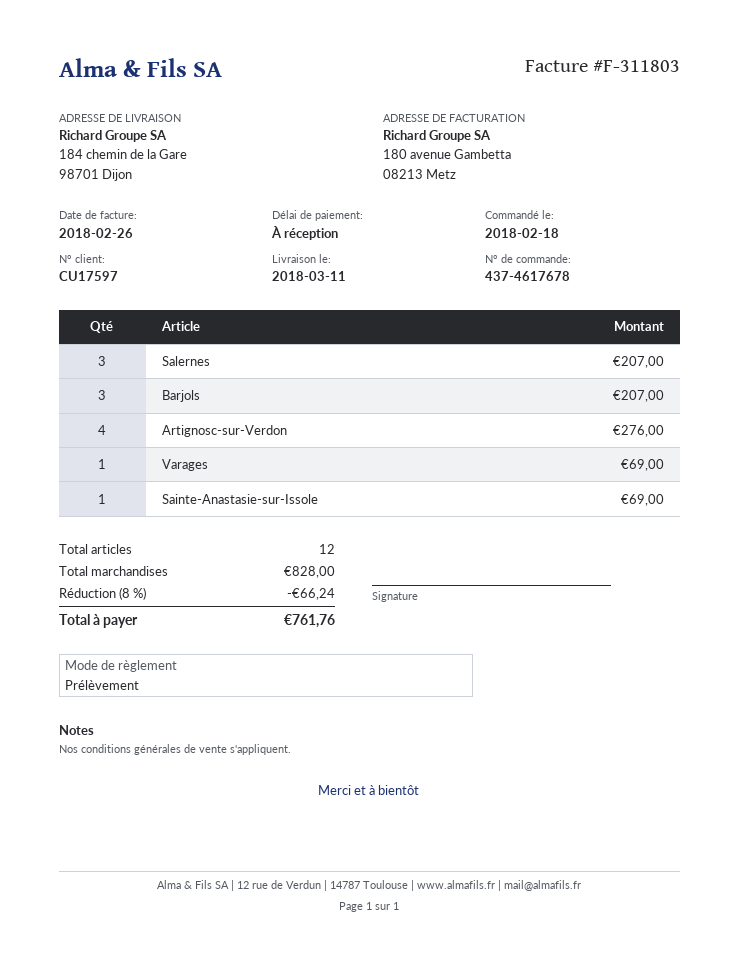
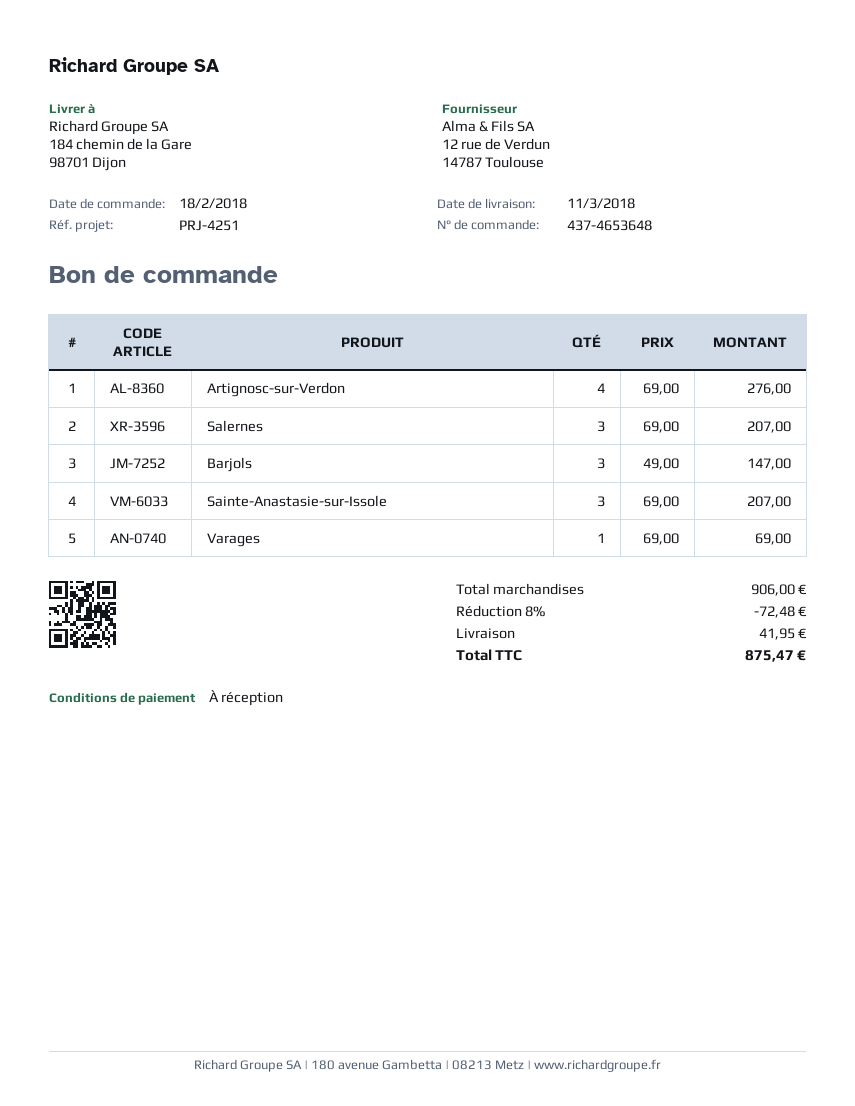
order number: 437-4617678 -> 437-4653648
Barjols: 3 for 207.00 -> 3 for 147.00
Sainte-Anastasie-sur-Issole: 1 for 69.00 -> 3 for 207.00
subtotal: 828.00 -> 906.00
discount: 8% = 66.24 -> 8% = 72.48
shipping: none -> 41.95
total: 761.76 -> 875.47

